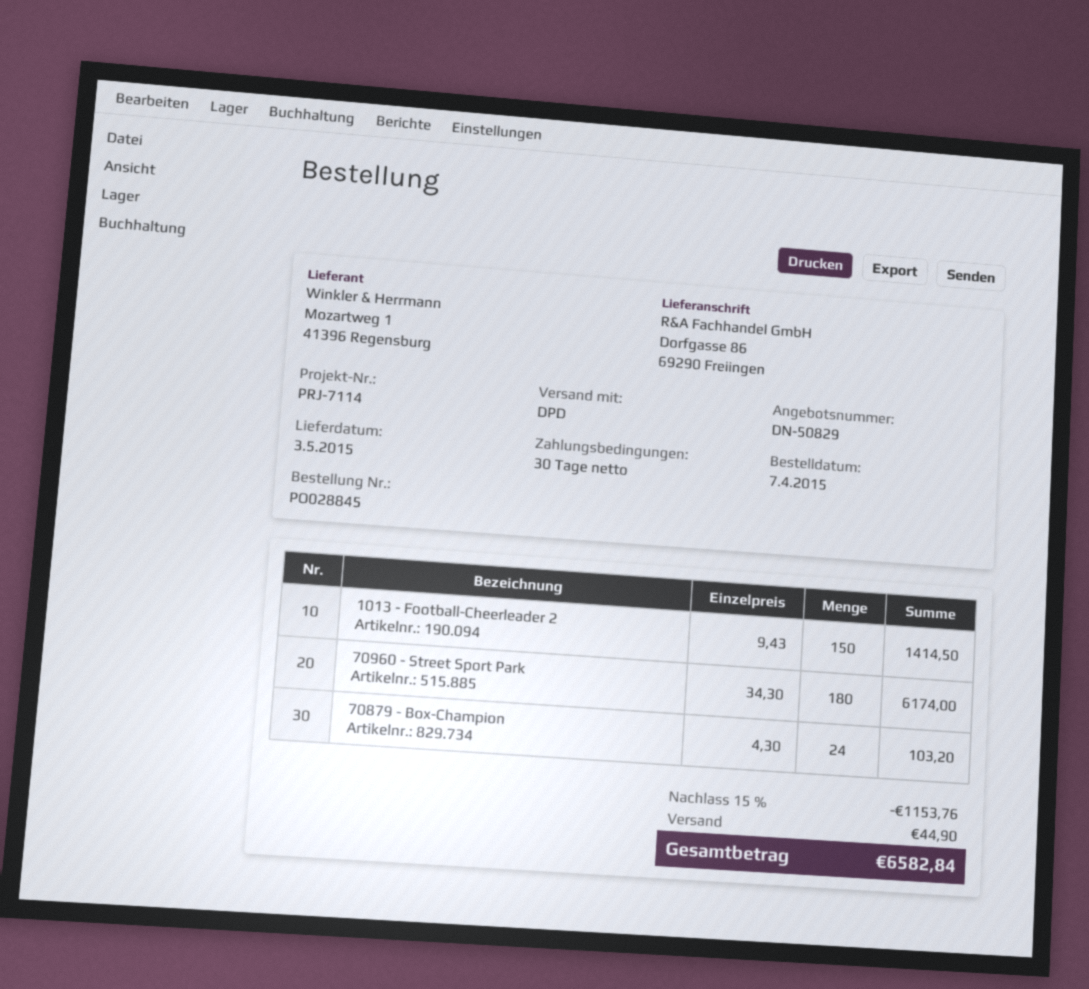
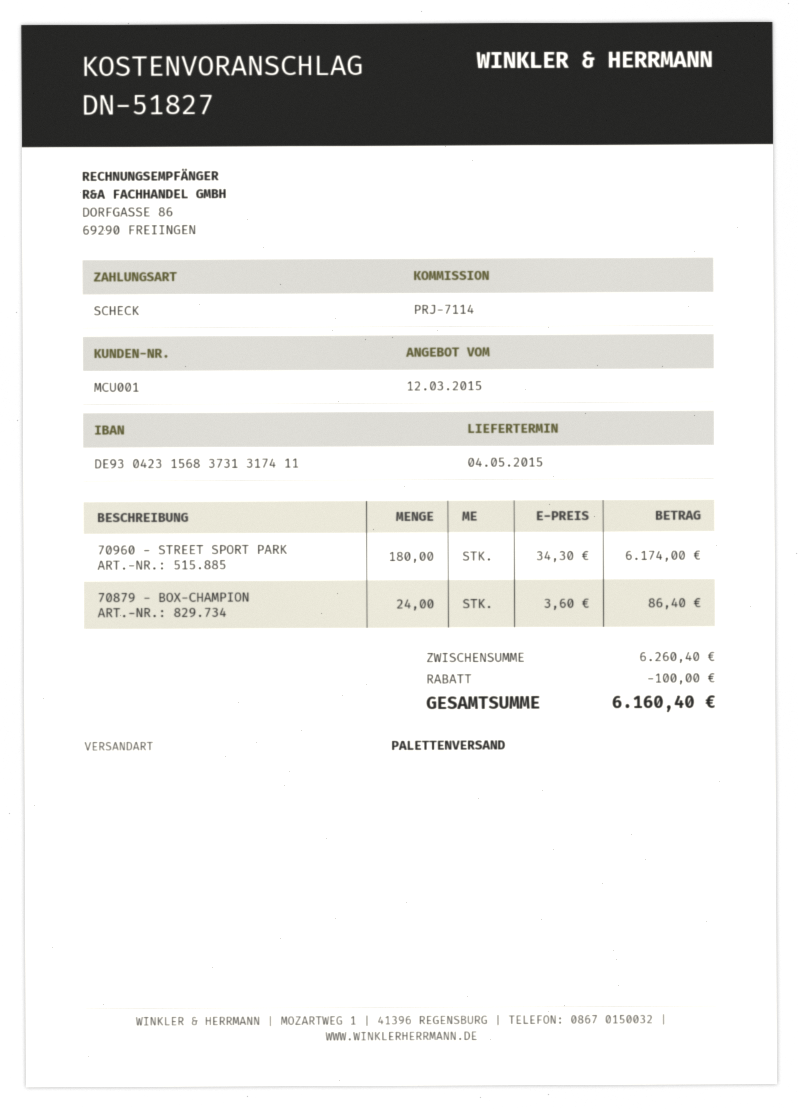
quote number: DN-50829 -> DN-51827
delivery date: 2015-05-03 -> 2015-05-04
shipping method: DPD -> pallet freight
1013 - Football-Cheerleader 2: 150 x 9.43 = 1414.50 -> none
70879 - Box-Champion: 24 x 4.30 = 103.20 -> 24 x 3.60 = 86.40
discount: 1153.76 -> 100.00
shipping: 44.90 -> none
total: 6582.84 -> 6160.40

